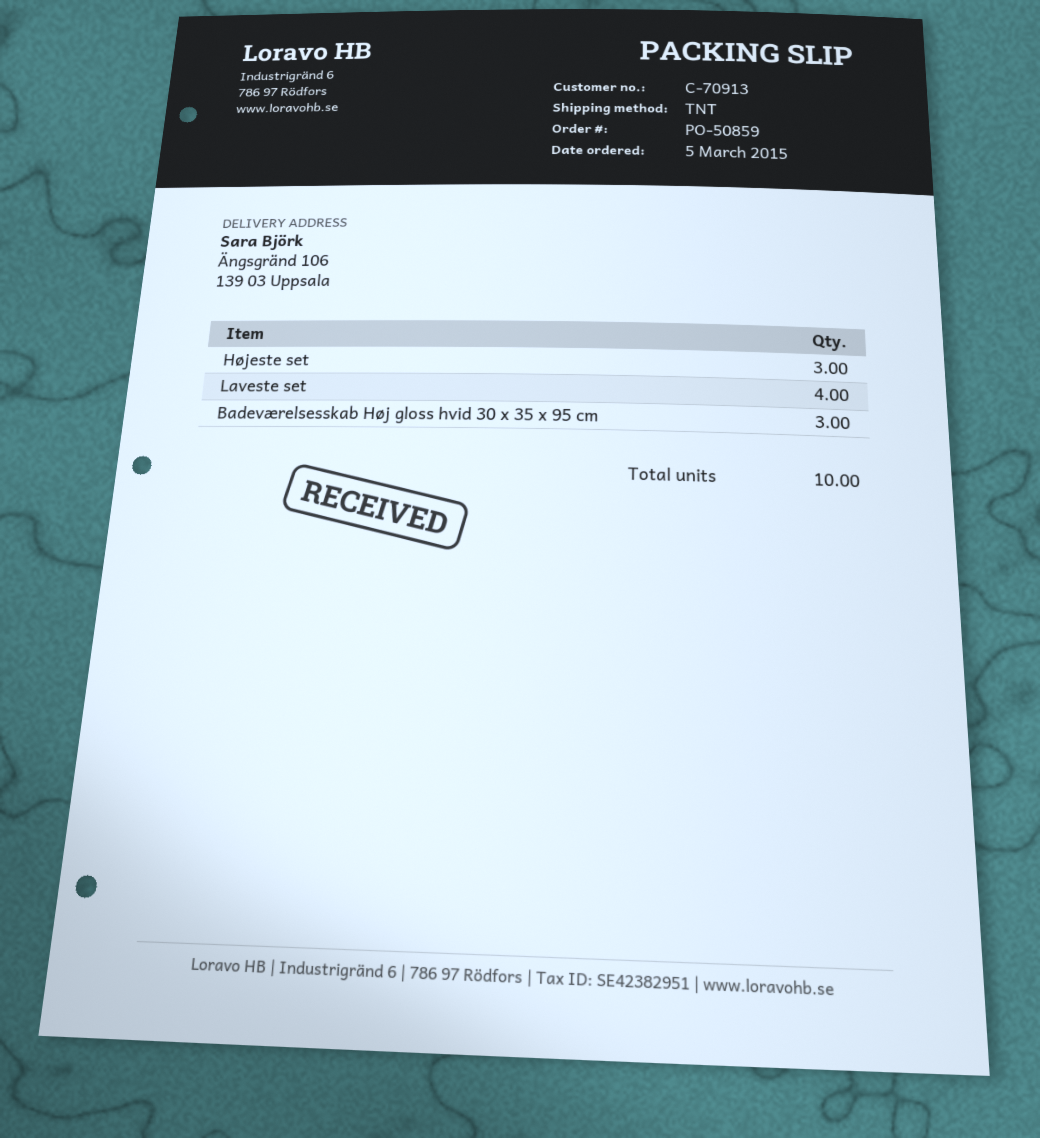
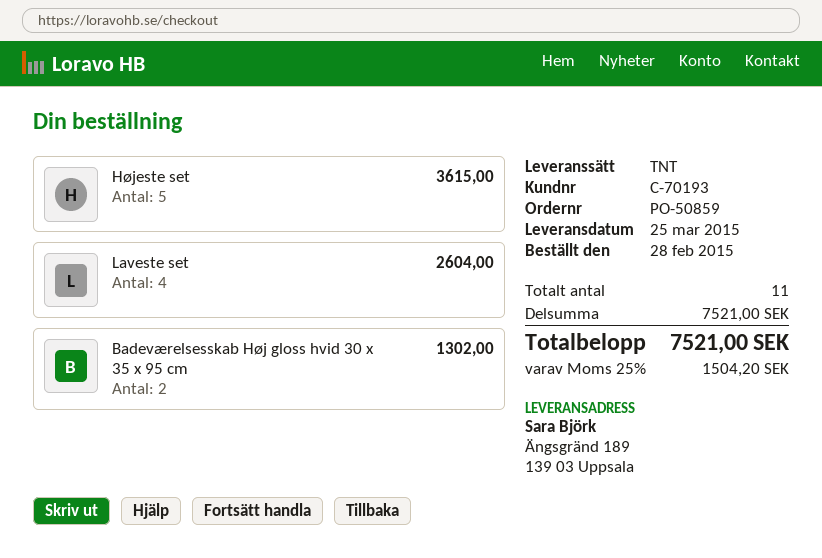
order date: 2015-03-05 -> 2015-02-28
customer number: C-70913 -> C-70193
ship to: Ängsgränd 106, 139 03 Uppsala -> Ängsgränd 189, 139 03 Uppsala
Højeste set: 3 -> 5
Badeværelsesskab Høj gloss hvid 30 x 35 x 95 cm: 3 -> 2
total quantity: 10 -> 11

